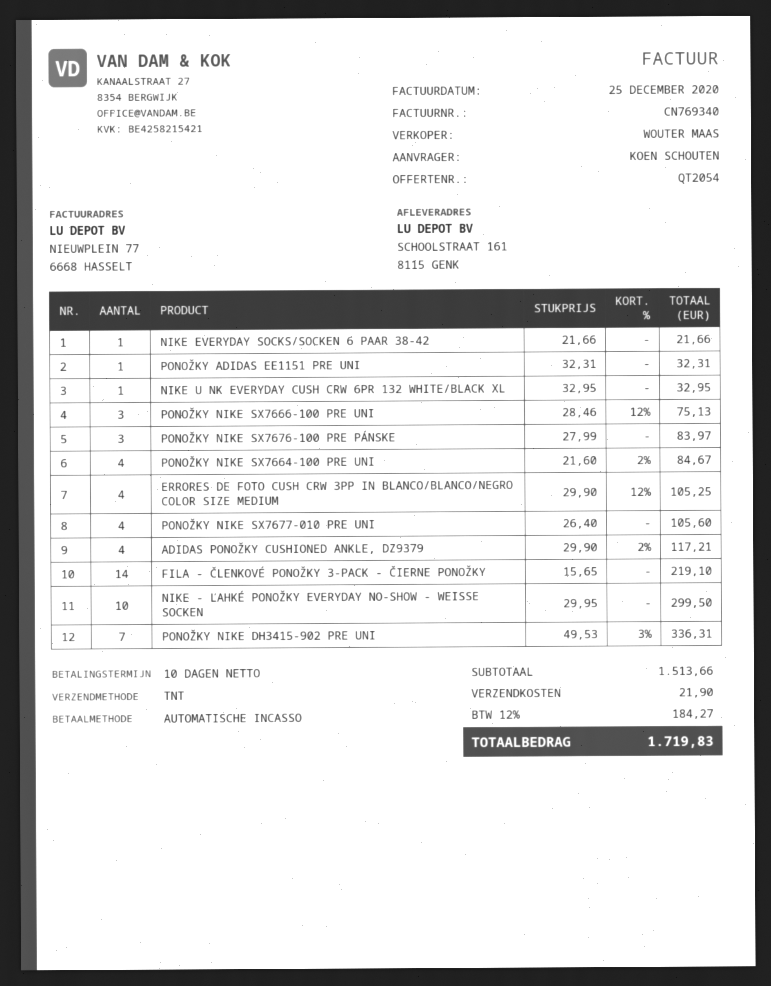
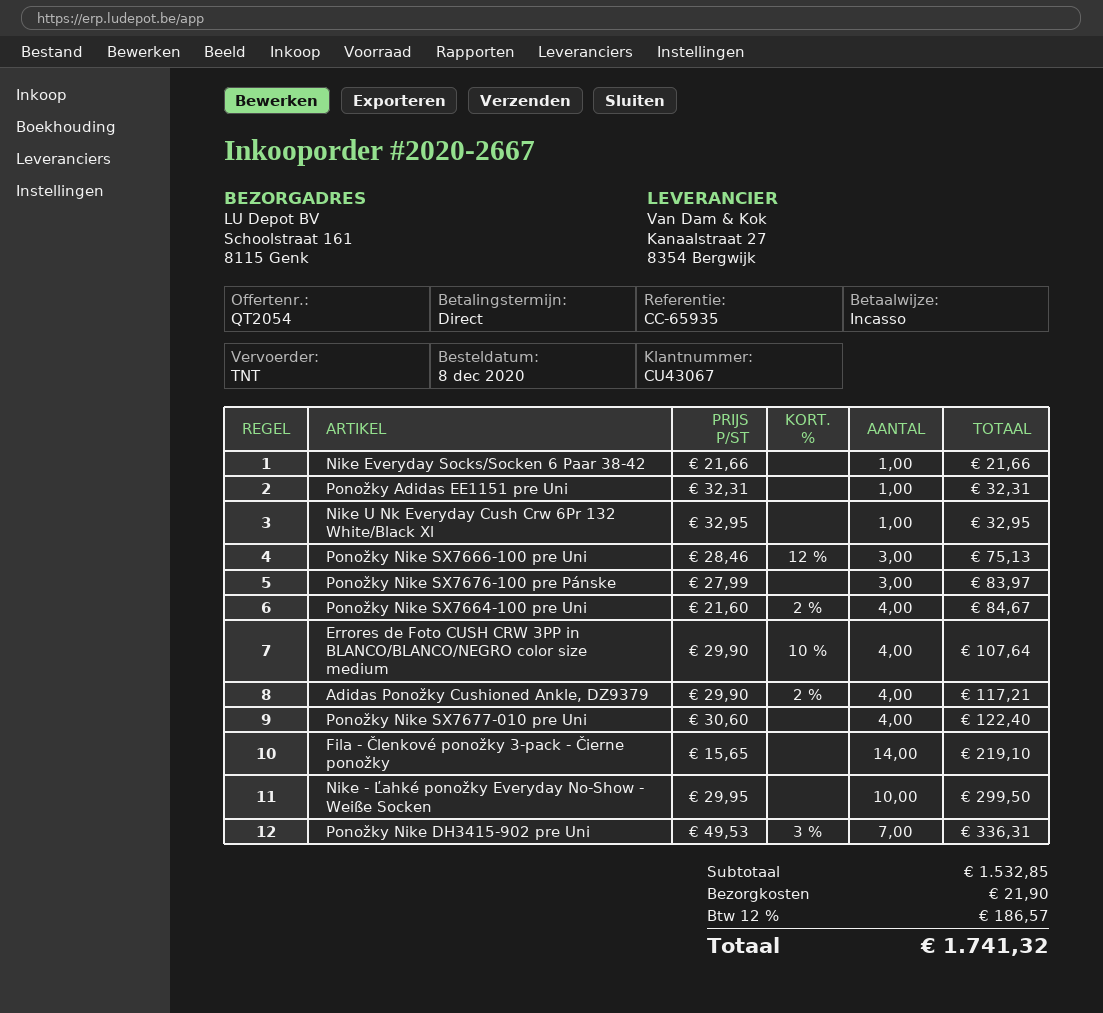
payment terms: 10 days -> on receipt
ERRORES DE FOTO CUSH CRW 3PP IN BLANCO/BLANCO/NEGRO COLOR SIZE MEDIUM: 4 x 29.90 - 12% = 105.25 -> 4 x 29.90 - 10% = 107.64
PONOŽKY NIKE SX7677-010 PRE UNI: 4 x 26.40 = 105.60 -> 4 x 30.60 = 122.40
subtotal: 1513.66 -> 1532.85
tax: 12% = 184.27 -> 12% = 186.57
total: 1719.83 -> 1741.32

